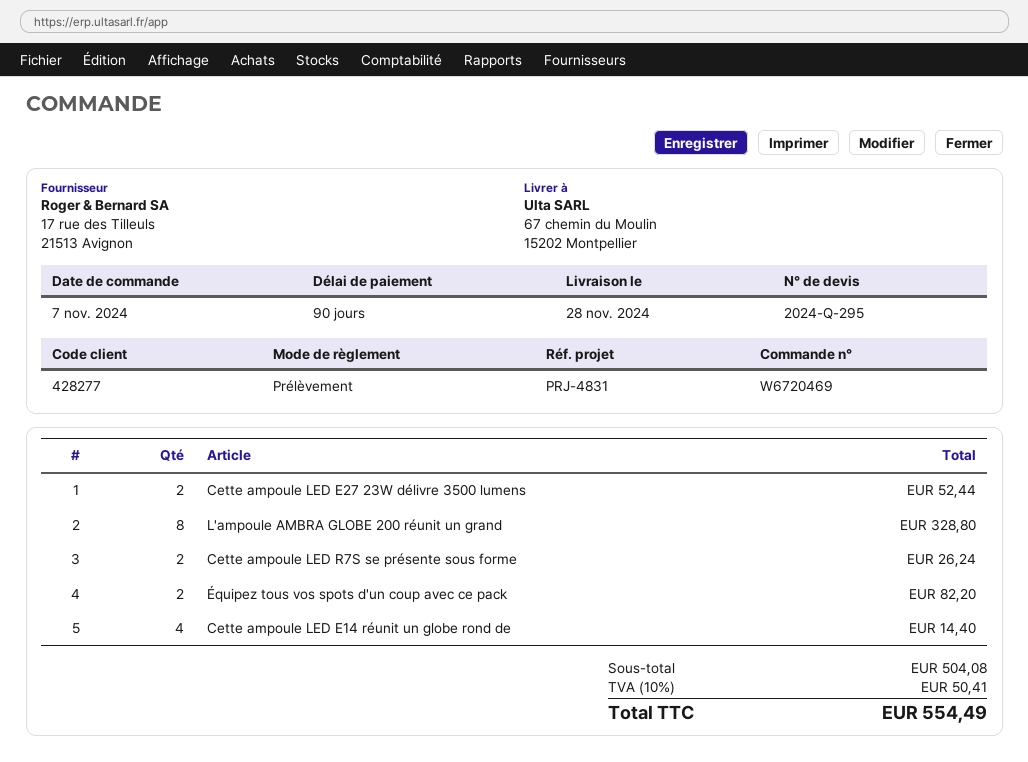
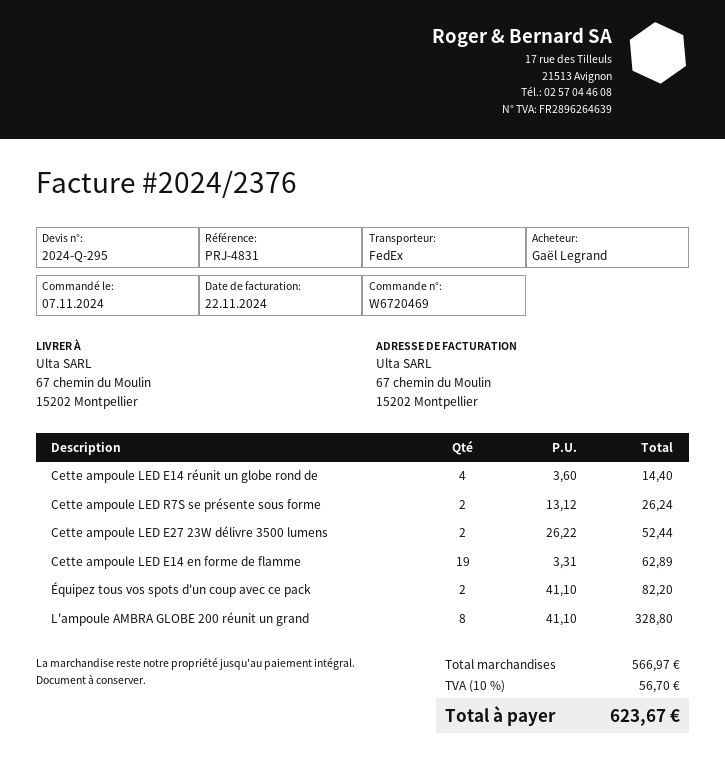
Cette ampoule LED E14 en forme de flamme: none -> 19 for 62.89
subtotal: 504.08 -> 566.97
tax: 10% = 50.41 -> 10% = 56.70
total: 554.49 -> 623.67

